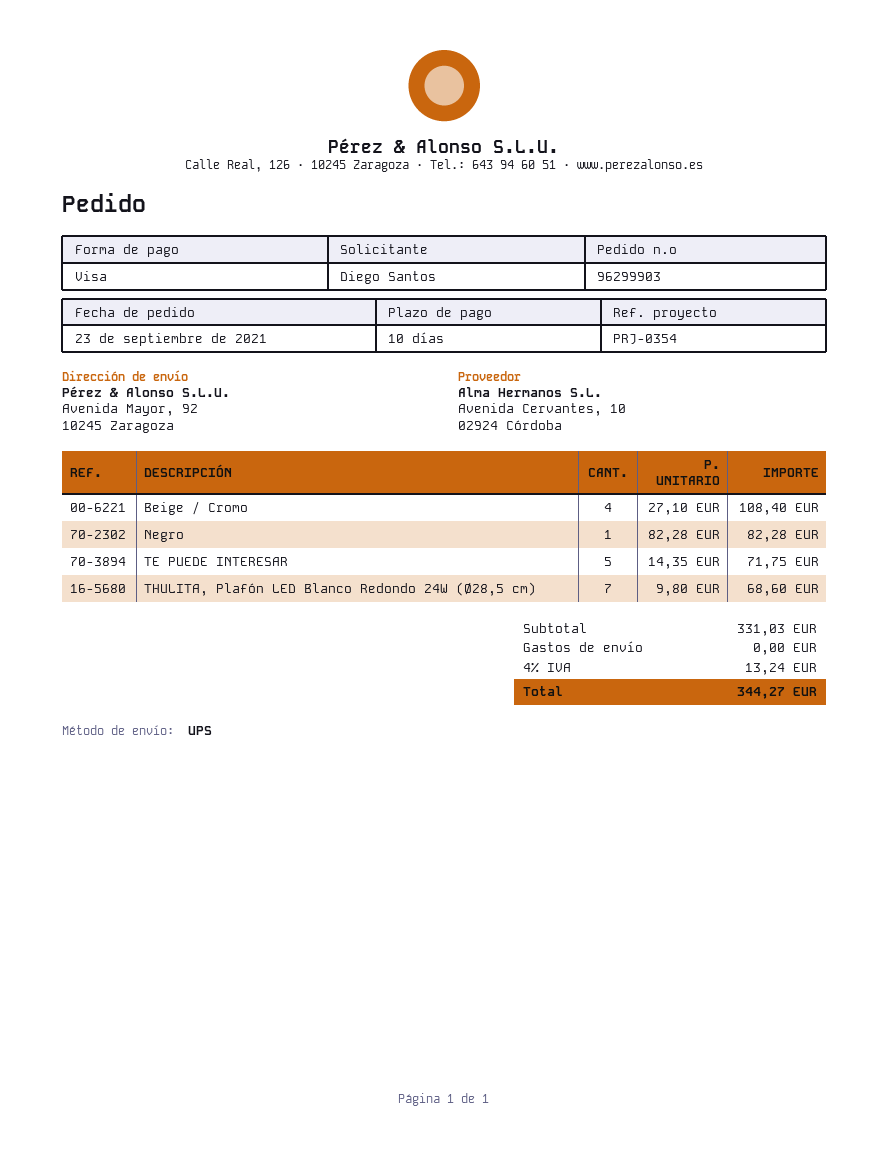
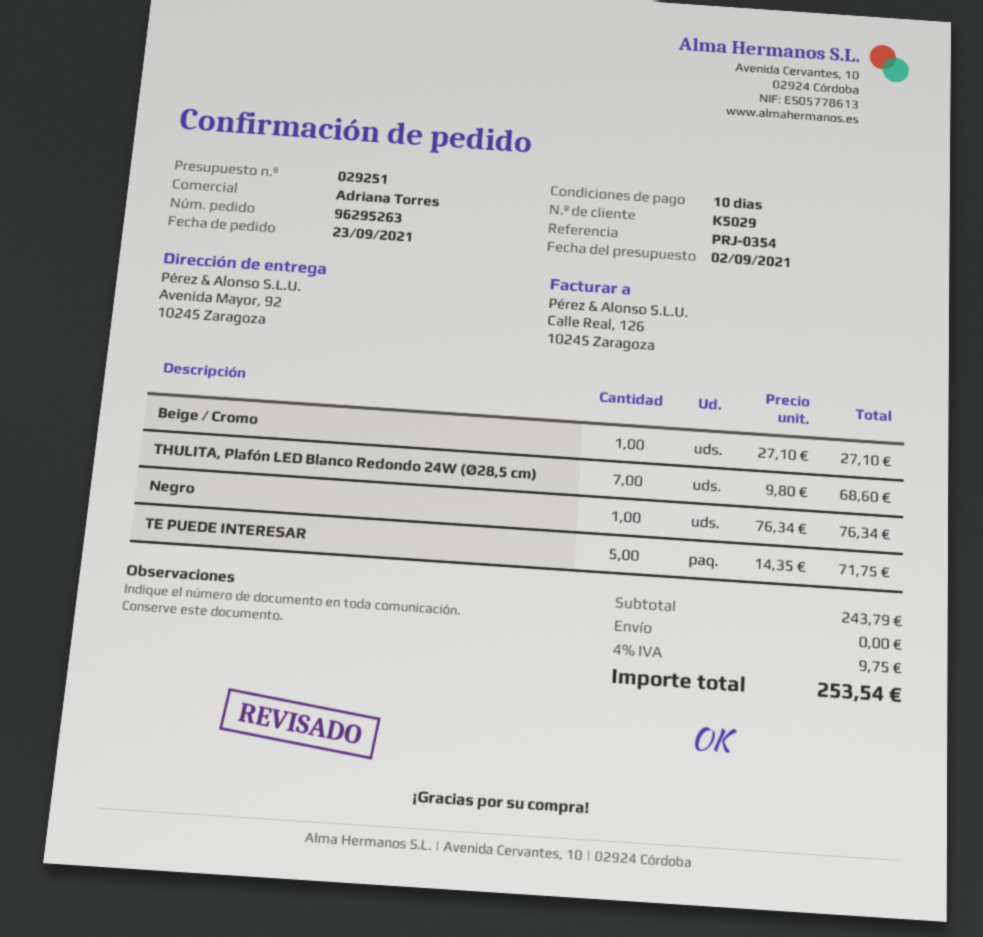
order number: 96299903 -> 96295263
Beige / Cromo: 4 x 27.10 = 108.40 -> 1 x 27.10 = 27.10
Negro: 1 x 82.28 = 82.28 -> 1 x 76.34 = 76.34
subtotal: 331.03 -> 243.79
tax: 4% = 13.24 -> 4% = 9.75
total: 344.27 -> 253.54

